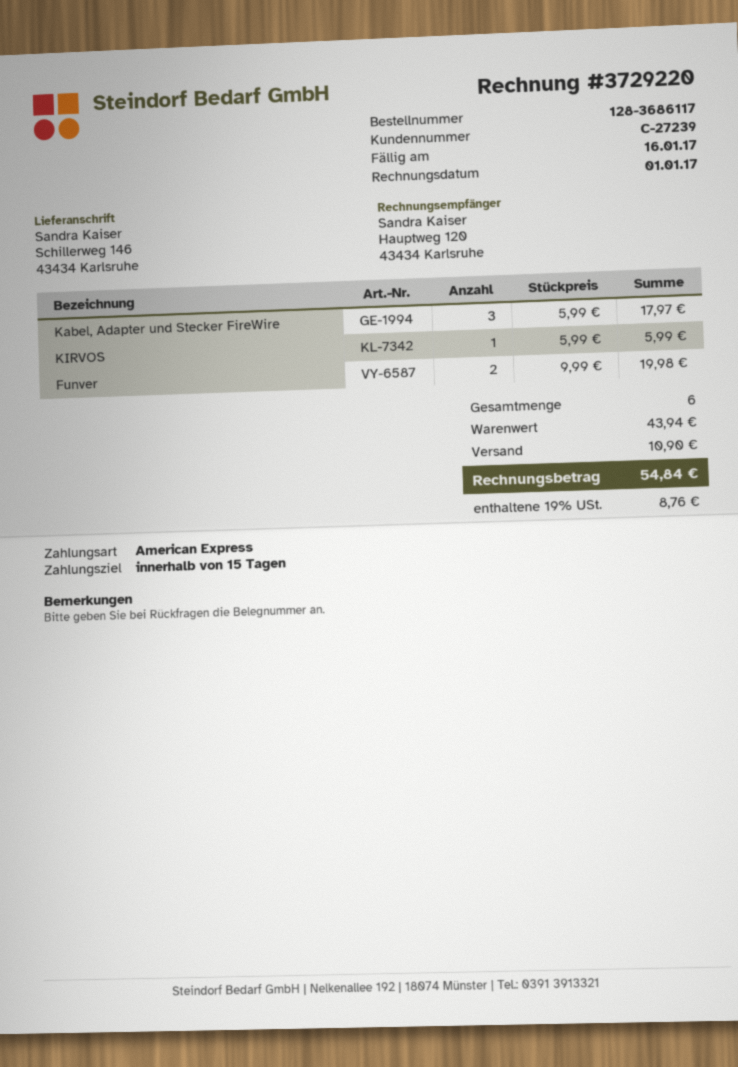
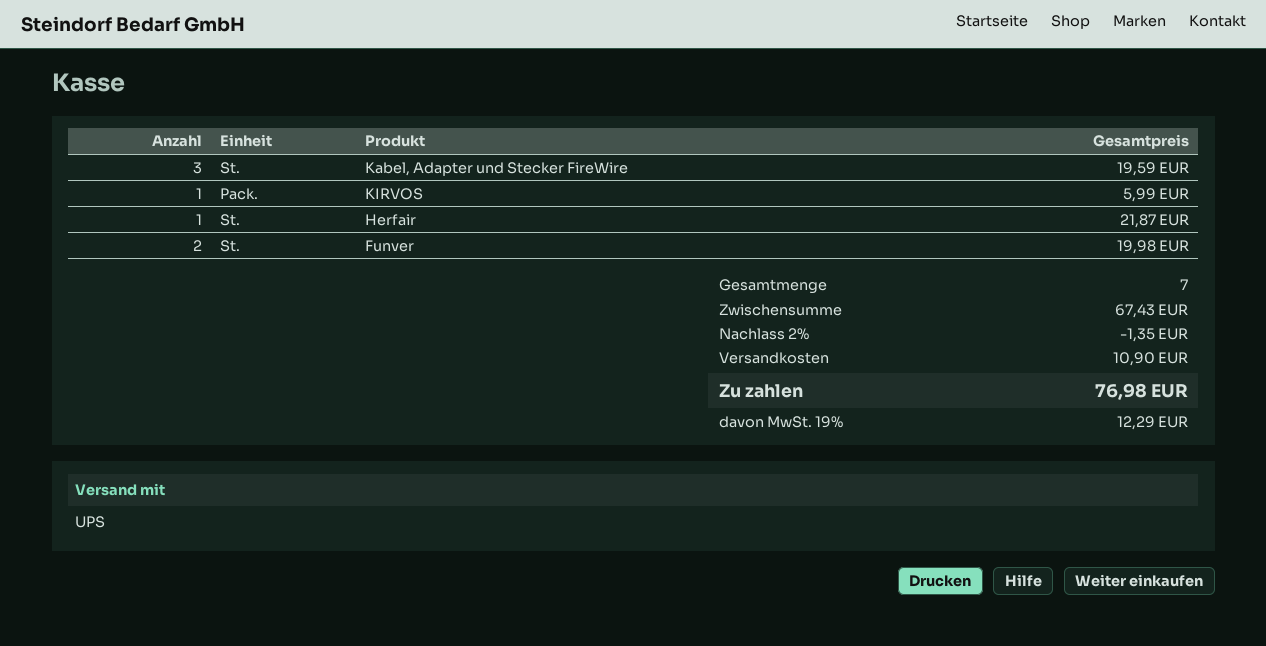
Kabel, Adapter und Stecker FireWire: 3 for 17.97 -> 3 for 19.59
Herfair: none -> 1 for 21.87
total quantity: 6 -> 7
subtotal: 43.94 -> 67.43
discount: none -> 2% = 1.35
tax: 19% = 8.76 -> 19% = 12.29
total: 54.84 -> 76.98

